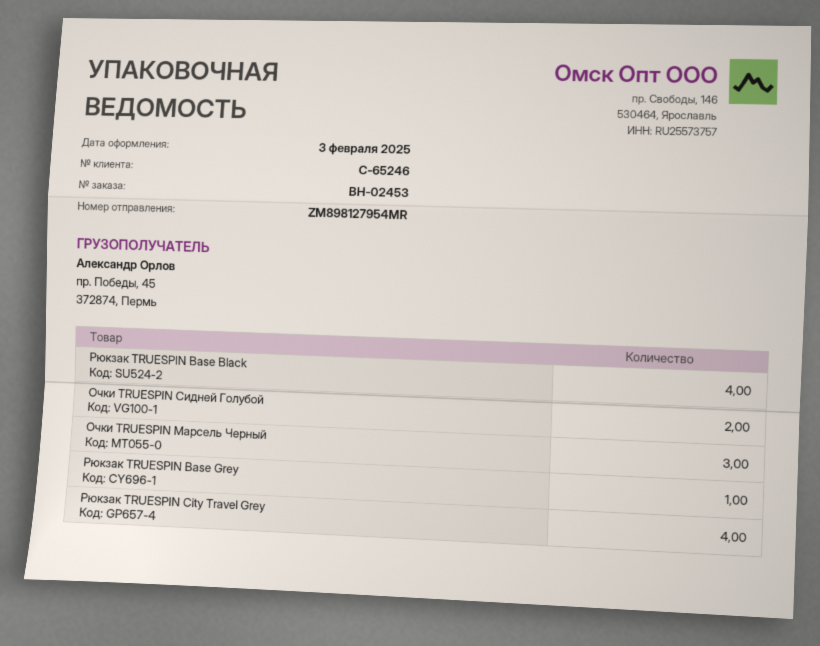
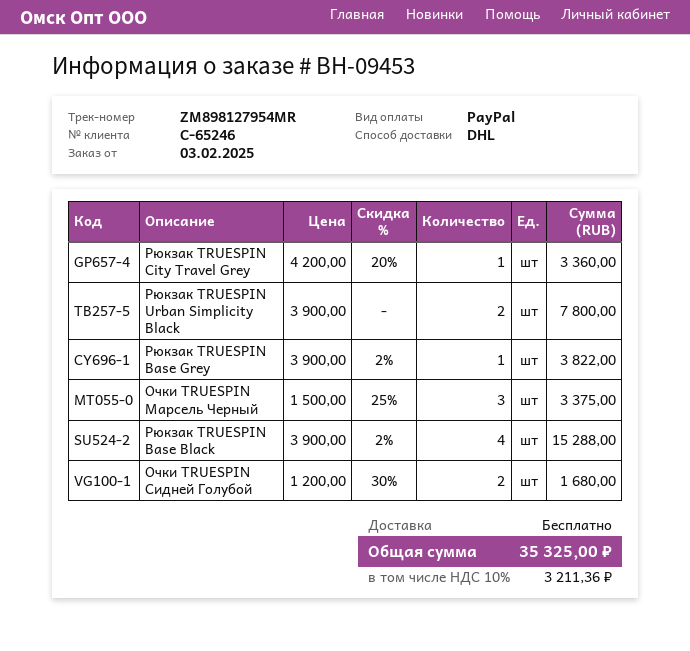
order number: BH-02453 -> BH-09453
Рюкзак TRUESPIN City Travel Grey: 4 -> 1
Рюкзак TRUESPIN Urban Simplicity Black: none -> 2

